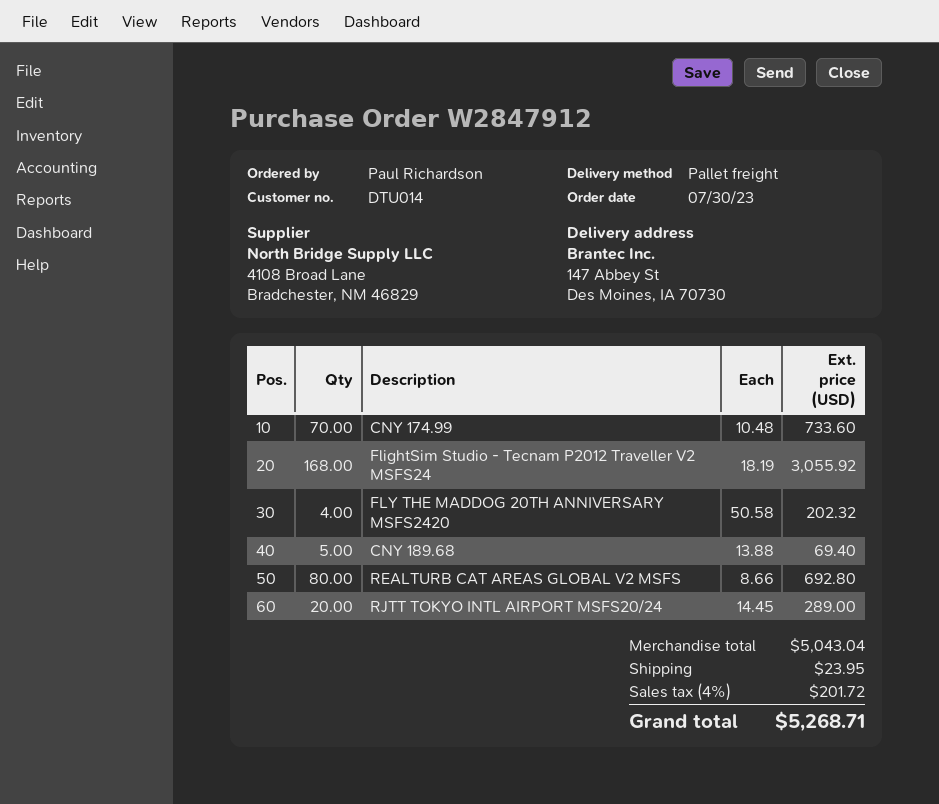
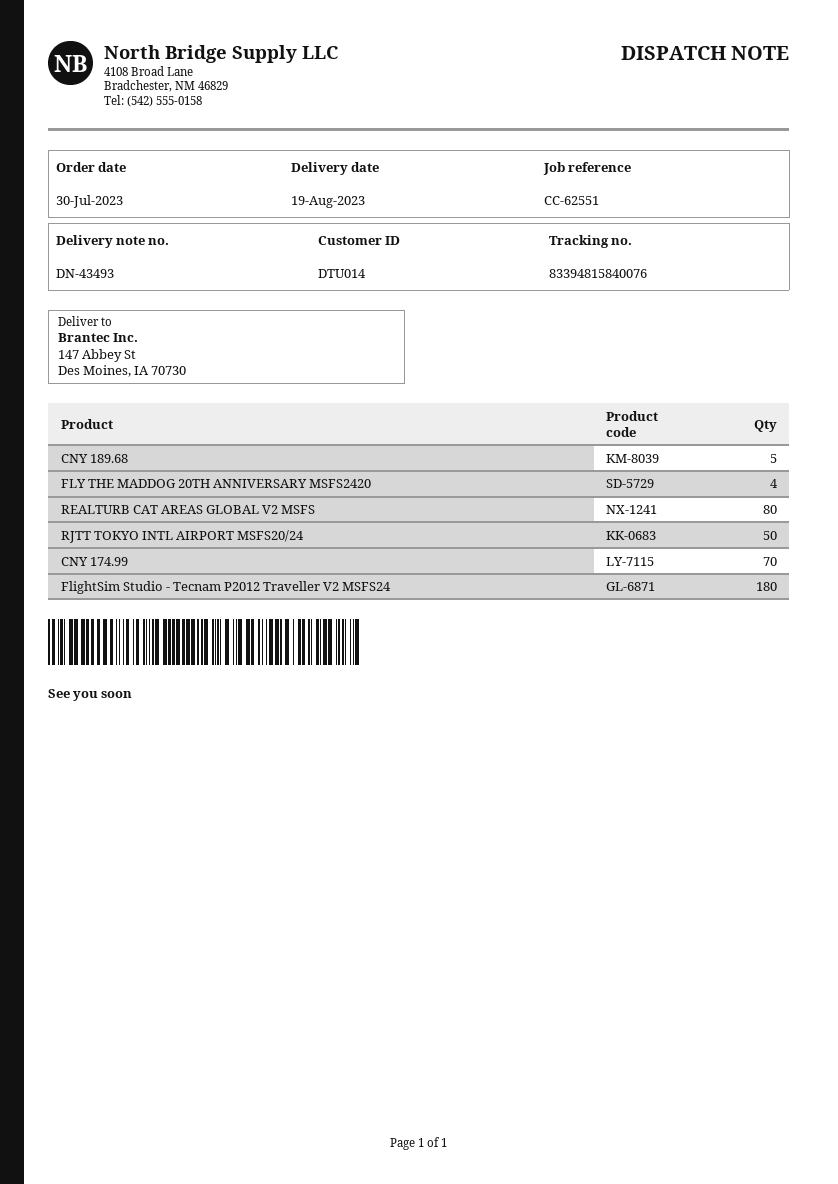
FlightSim Studio - Tecnam P2012 Traveller V2 MSFS24: 168 -> 180
RJTT TOKYO INTL AIRPORT MSFS20/24: 20 -> 50

